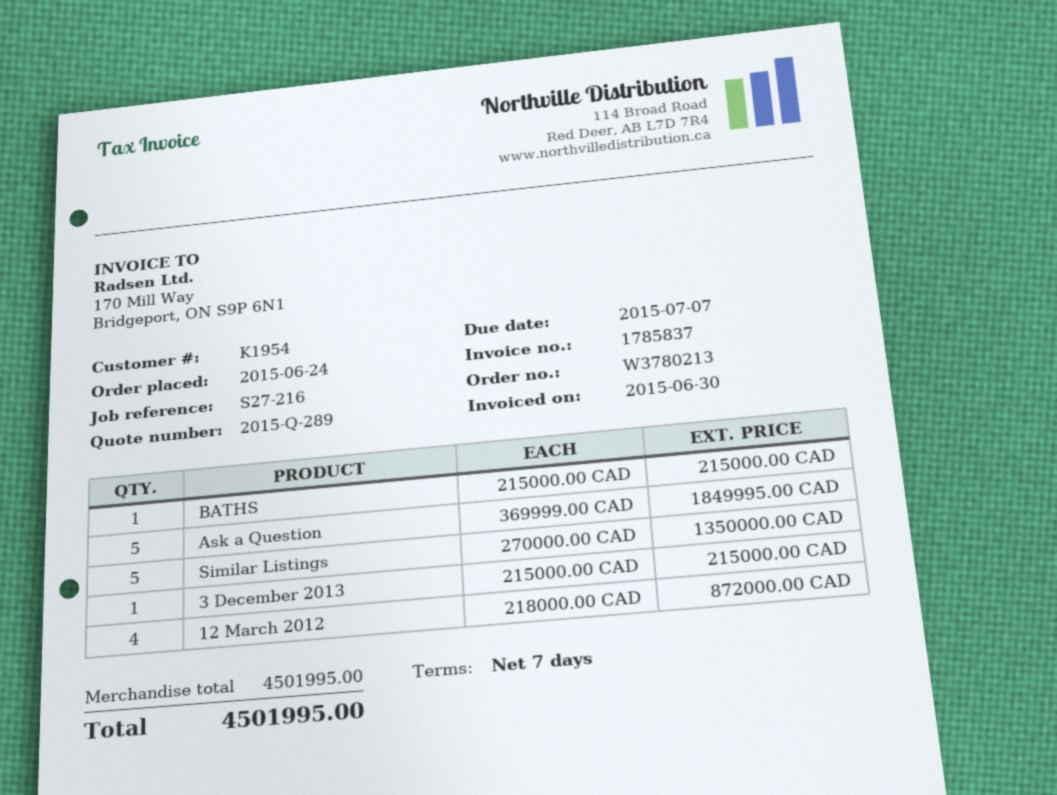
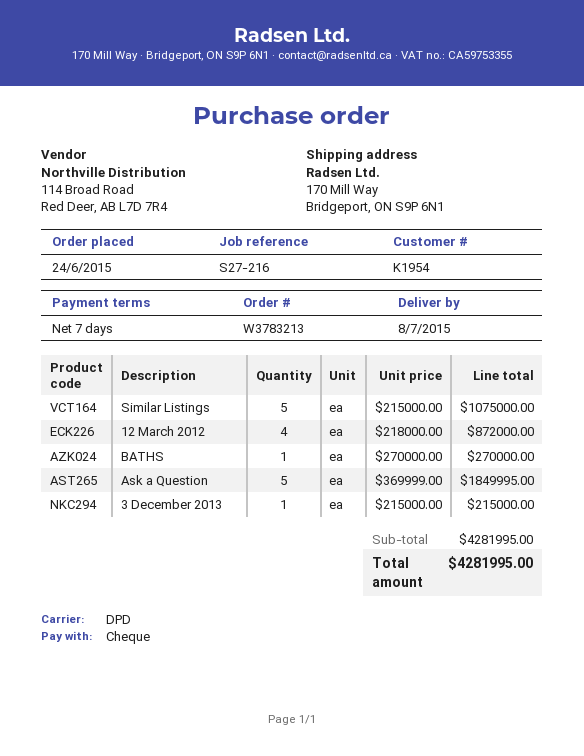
order number: W3780213 -> W3783213
BATHS: 1 x 215000.00 = 215000.00 -> 1 x 270000.00 = 270000.00
Similar Listings: 5 x 270000.00 = 1350000.00 -> 5 x 215000.00 = 1075000.00
subtotal: 4501995.00 -> 4281995.00
total: 4501995.00 -> 4281995.00

